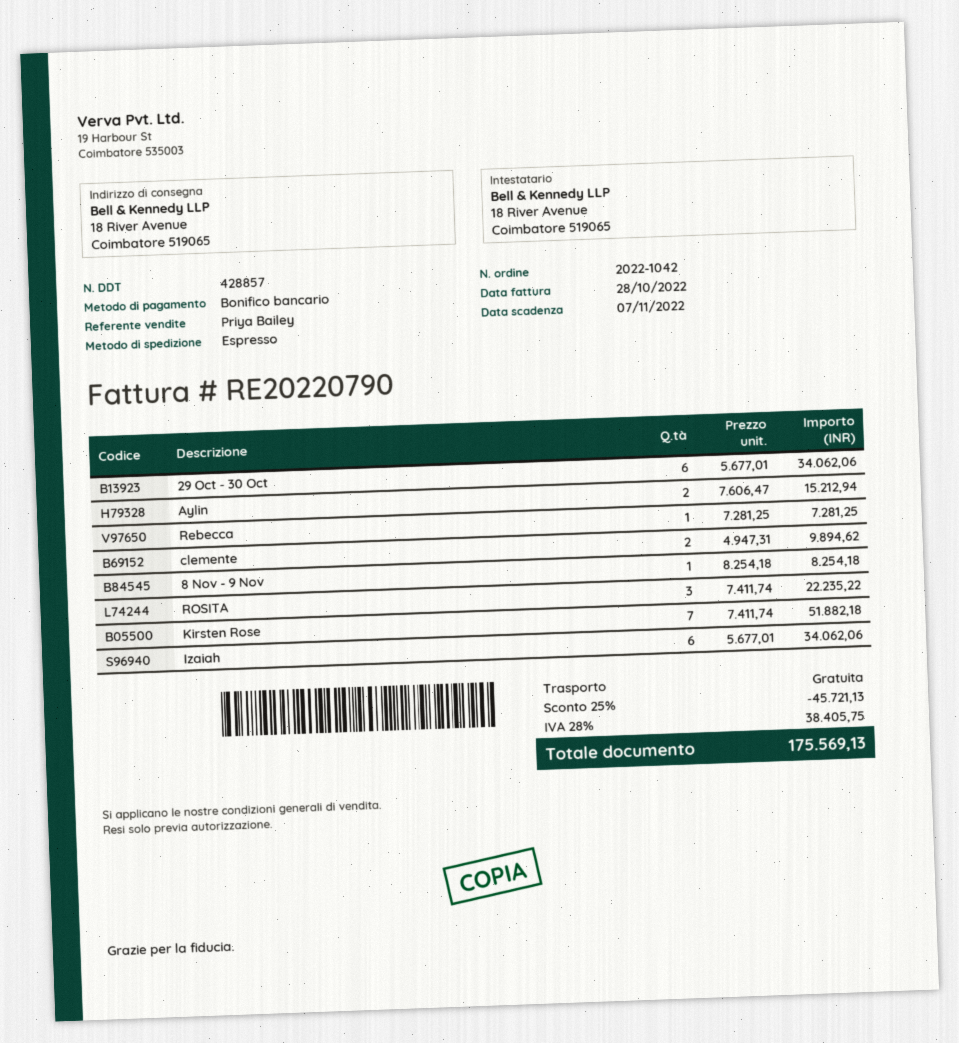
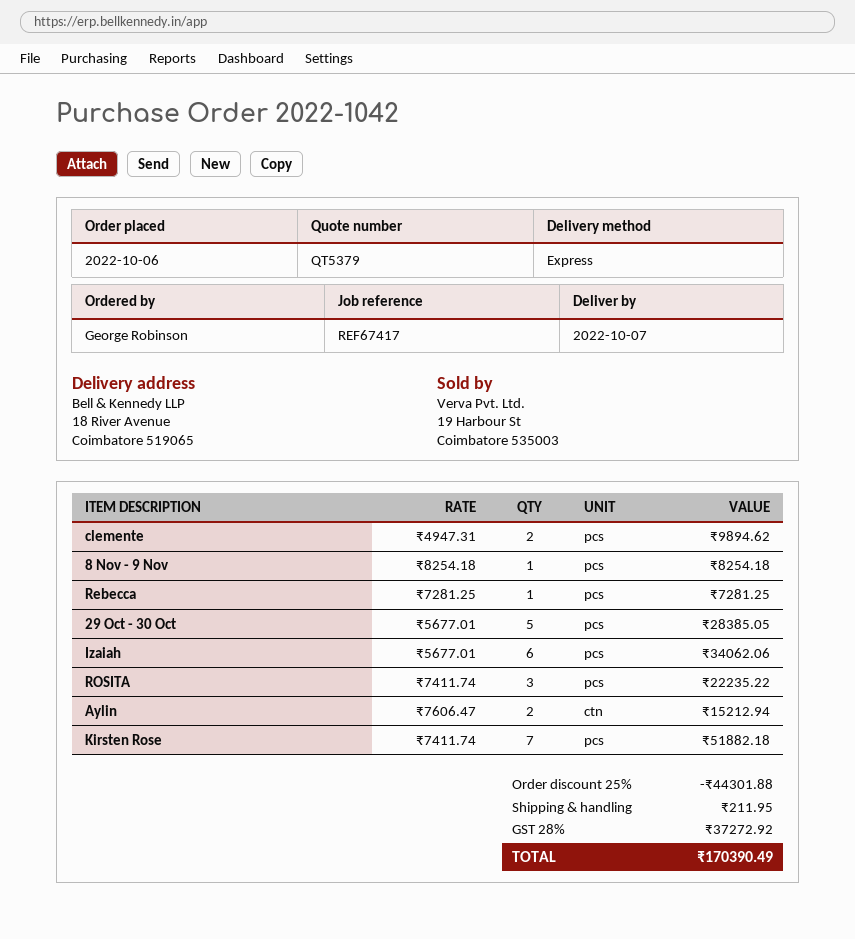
29 Oct - 30 Oct: 6 x 5677.01 = 34062.06 -> 5 x 5677.01 = 28385.05
discount: 25% = 45721.13 -> 25% = 44301.88
shipping: 0.00 -> 211.95
tax: 28% = 38405.75 -> 28% = 37272.92
total: 175569.13 -> 170390.49

